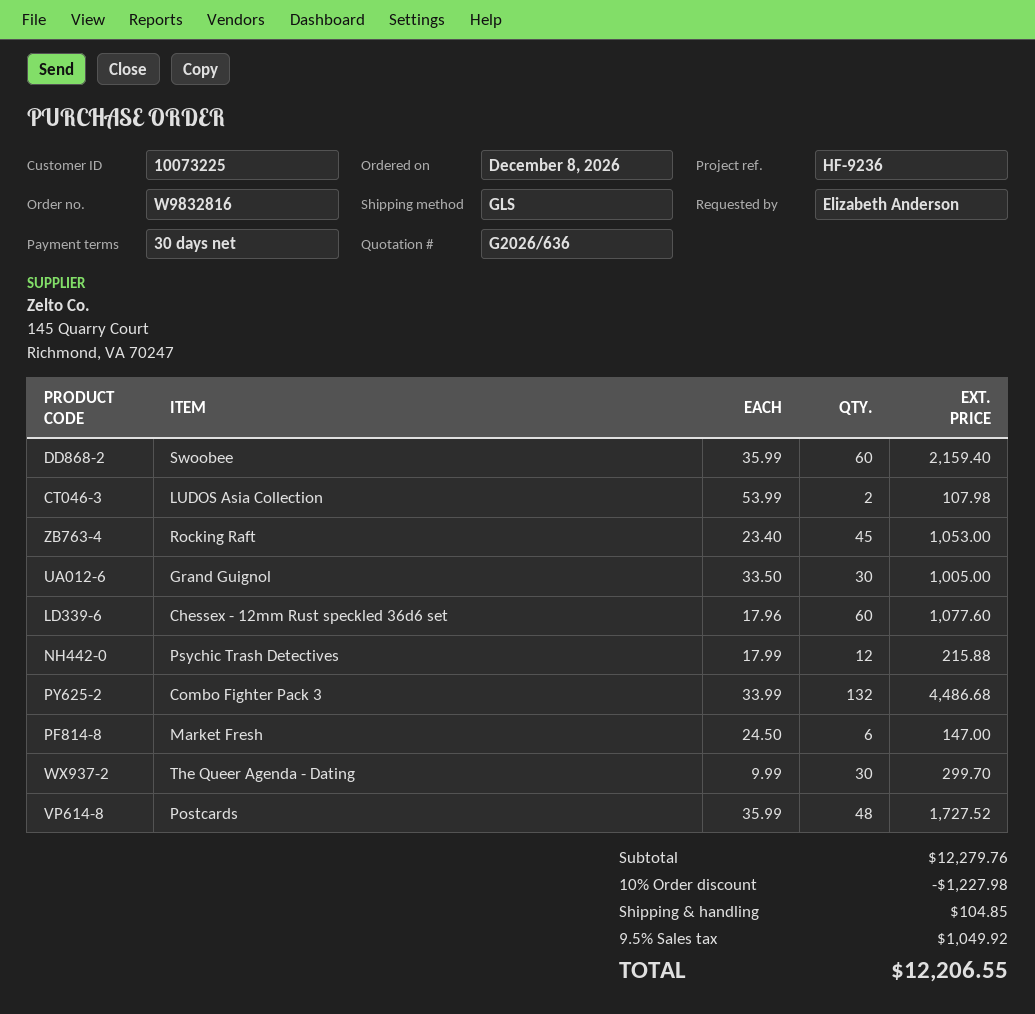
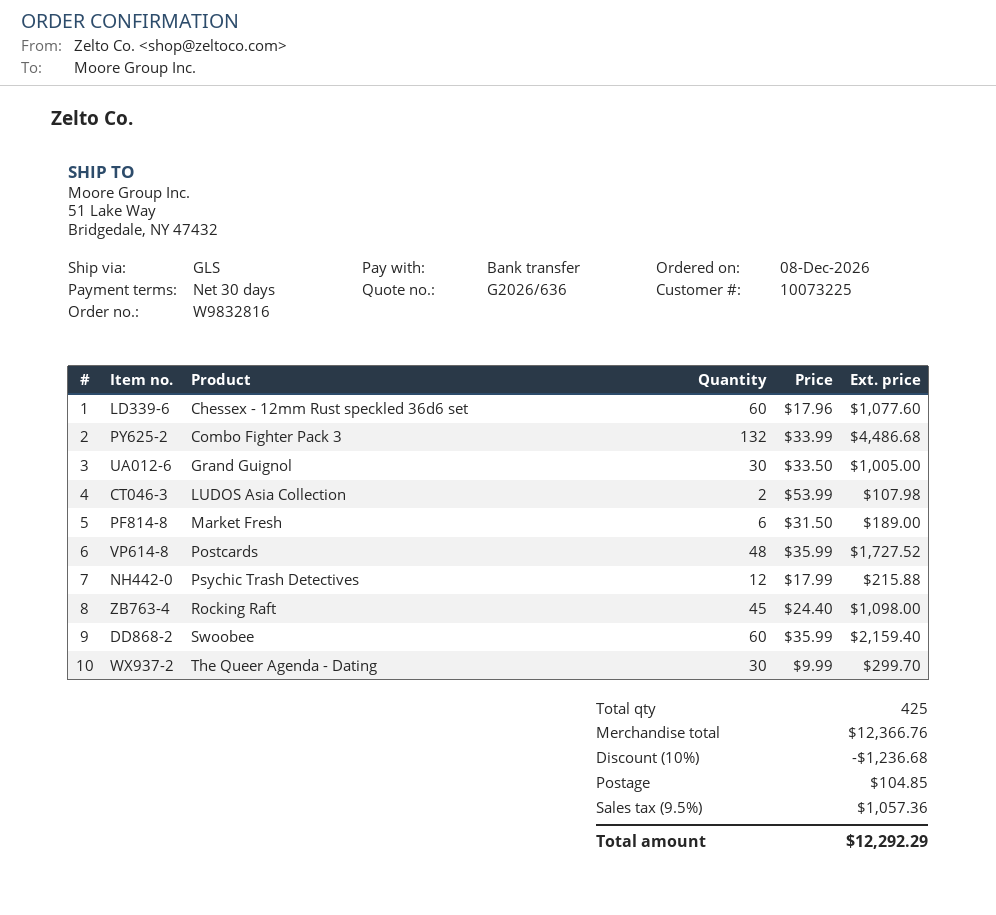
Rocking Raft: 45 x 23.40 = 1053.00 -> 45 x 24.40 = 1098.00
Market Fresh: 6 x 24.50 = 147.00 -> 6 x 31.50 = 189.00
subtotal: 12279.76 -> 12366.76
discount: 10% = 1227.98 -> 10% = 1236.68
tax: 9.5% = 1049.92 -> 9.5% = 1057.36
total: 12206.55 -> 12292.29

